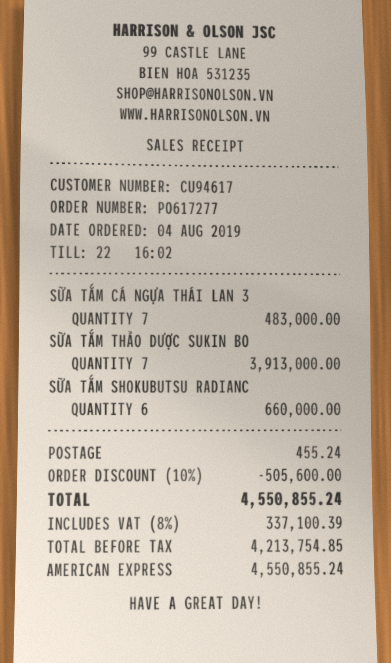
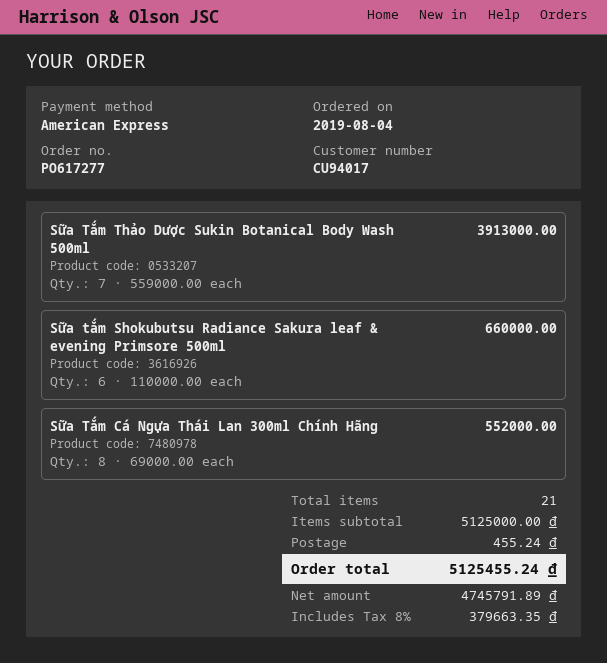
customer number: CU94617 -> CU94017
SỮA TẮM CÁ NGỰA THÁI LAN 3: 7 for 483000.00 -> 8 for 552000.00
discount: 10% = 505600.00 -> none
net: 4213754.85 -> 4745791.89
tax: 8% = 337100.39 -> 8% = 379663.35
total: 4550855.24 -> 5125455.24

